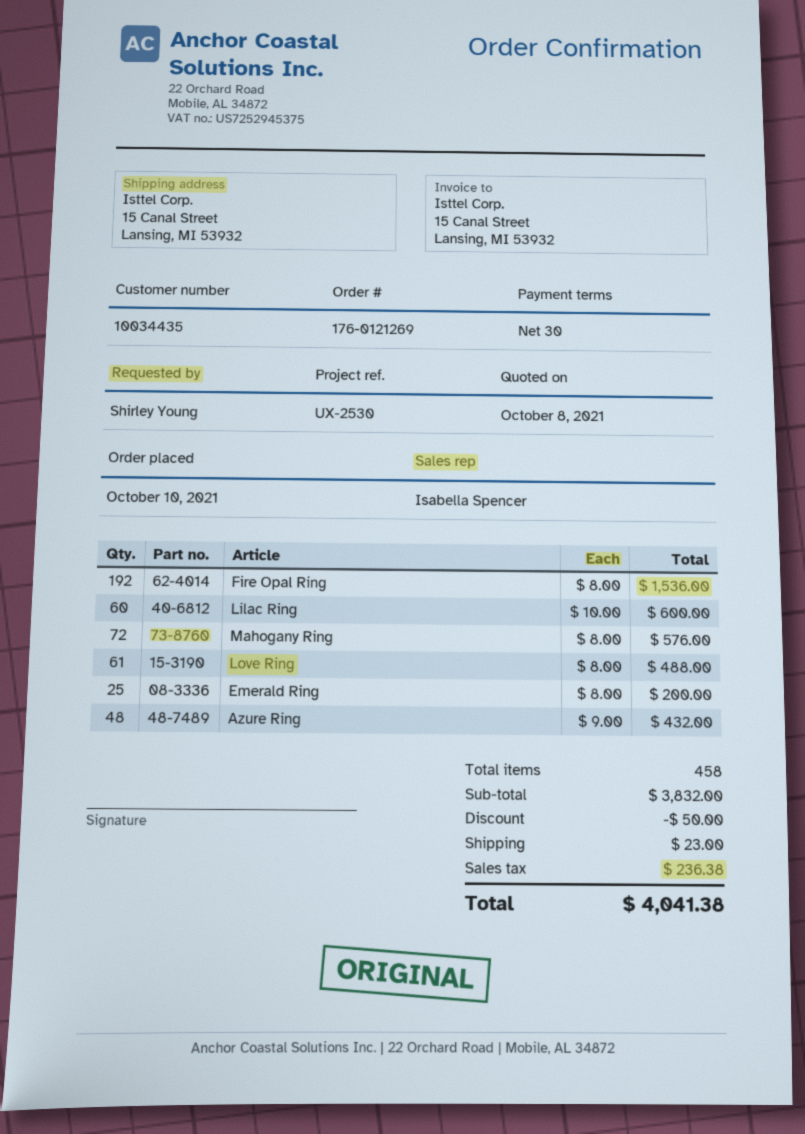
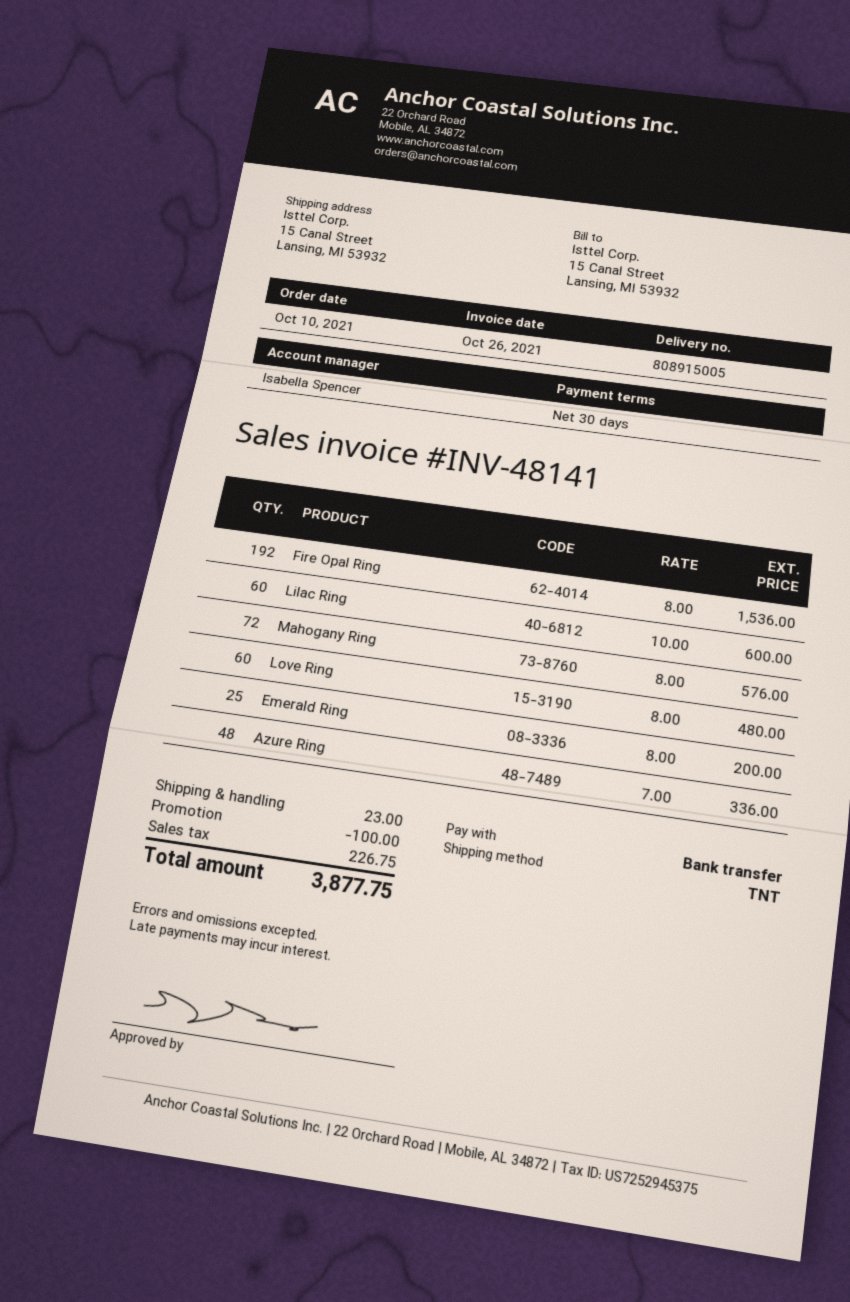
Love Ring: 61 x 8.00 = 488.00 -> 60 x 8.00 = 480.00
Azure Ring: 48 x 9.00 = 432.00 -> 48 x 7.00 = 336.00
discount: 50.00 -> 100.00
tax: 236.38 -> 226.75
total: 4041.38 -> 3877.75

